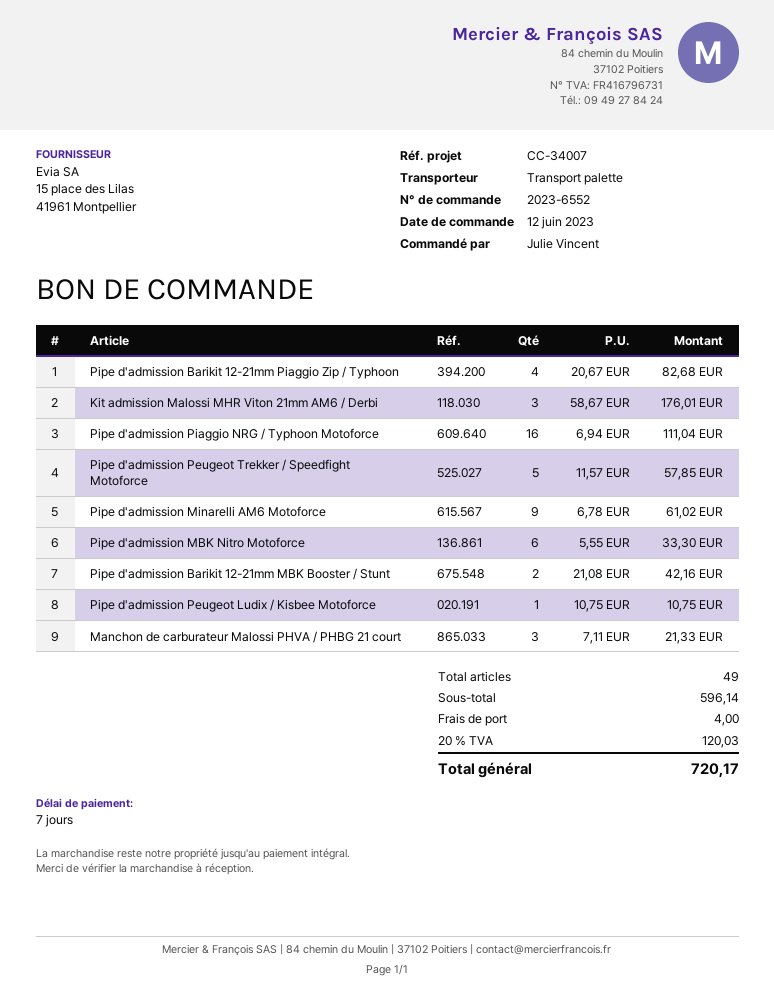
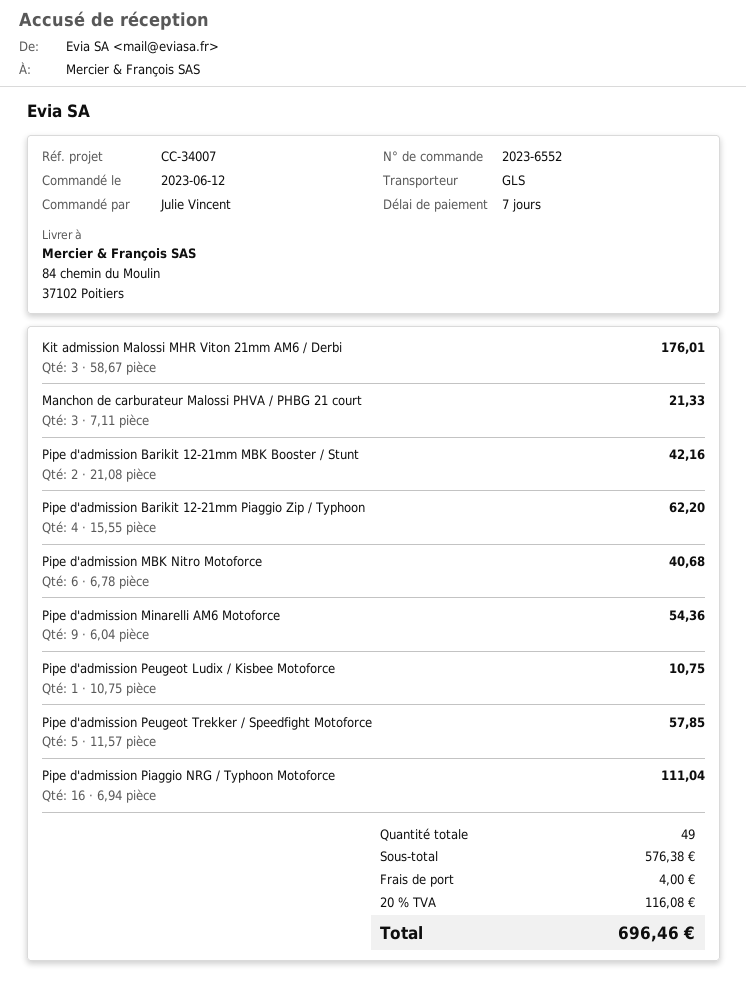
shipping method: pallet freight -> GLS
Pipe d'admission Barikit 12-21mm Piaggio Zip / Typhoon: 4 x 20.67 = 82.68 -> 4 x 15.55 = 62.20
Pipe d'admission Minarelli AM6 Motoforce: 9 x 6.78 = 61.02 -> 9 x 6.04 = 54.36
Pipe d'admission MBK Nitro Motoforce: 6 x 5.55 = 33.30 -> 6 x 6.78 = 40.68
subtotal: 596.14 -> 576.38
tax: 20% = 120.03 -> 20% = 116.08
total: 720.17 -> 696.46

